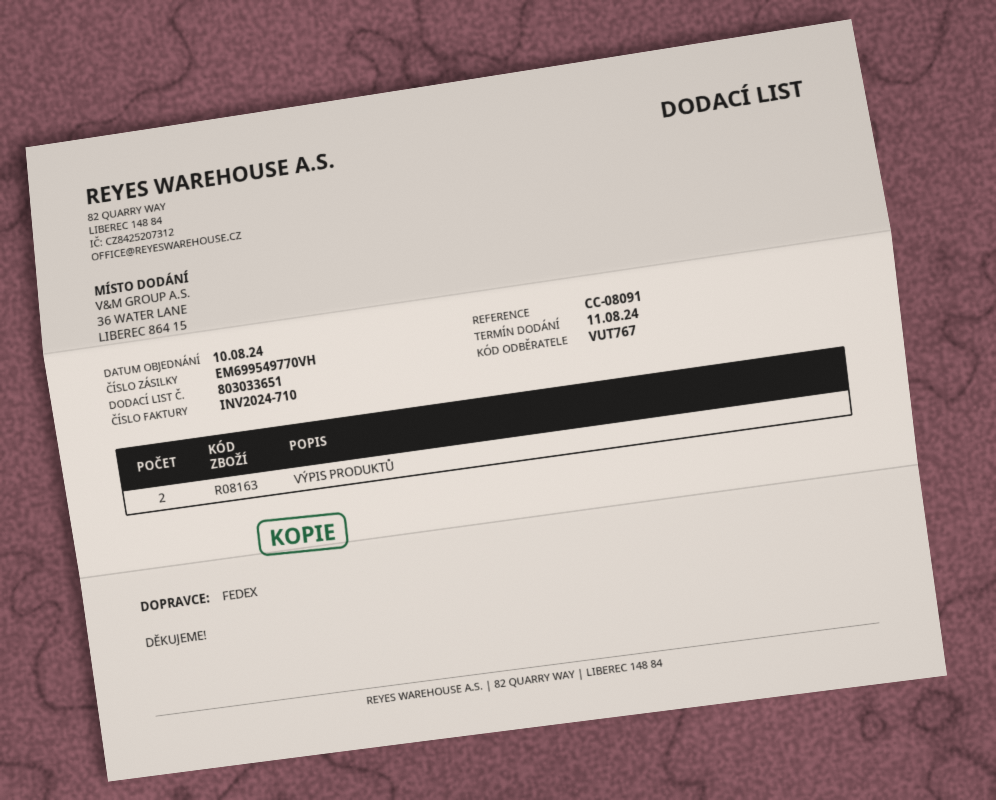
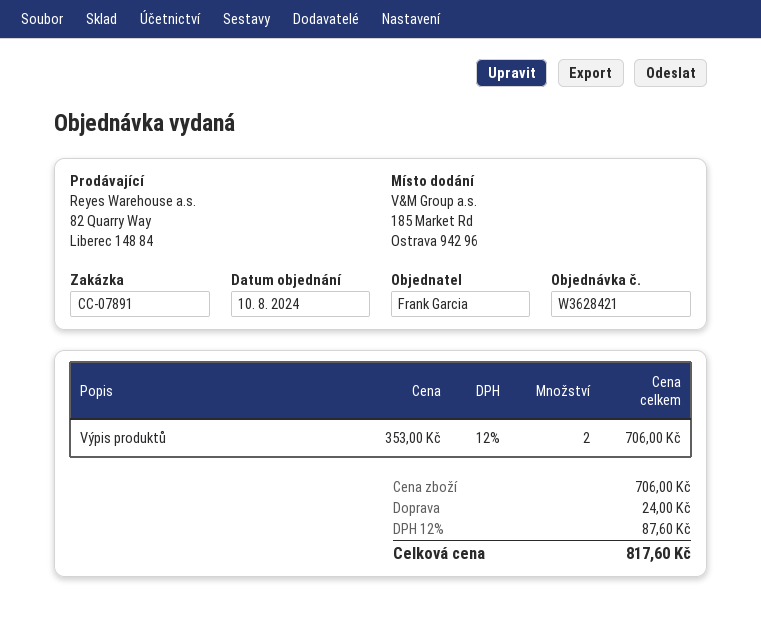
reference: CC-08091 -> CC-07891
ship to: 36 WATER LANE, LIBEREC 864 15 -> 185 Market Rd, Ostrava 942 96

